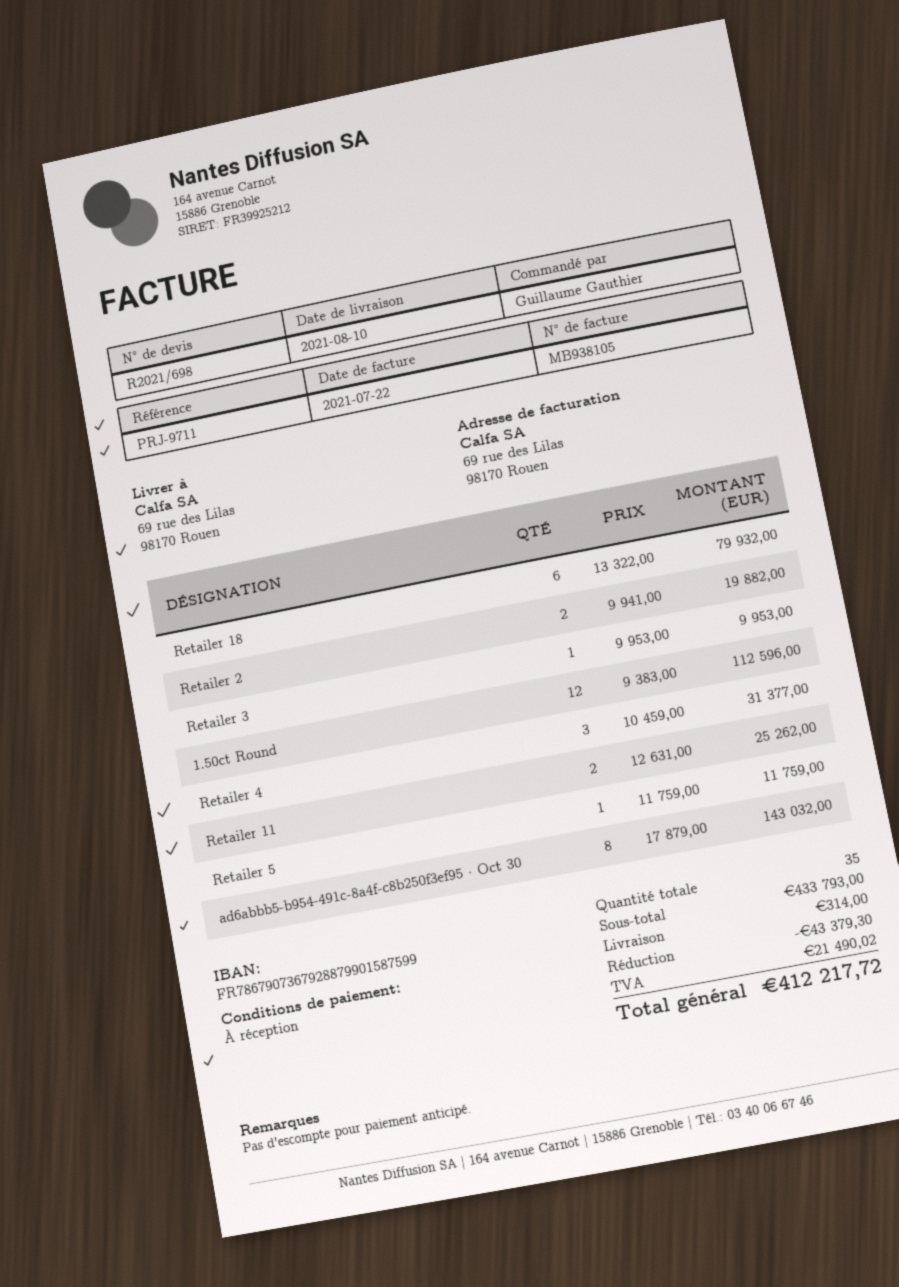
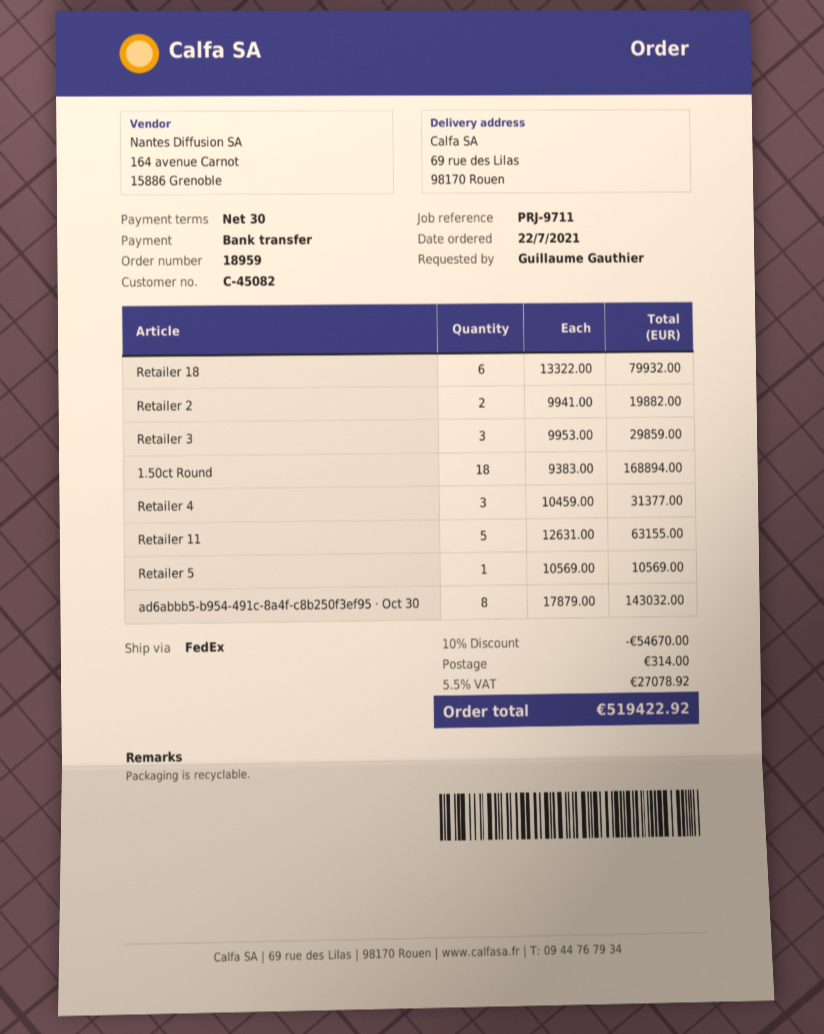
payment terms: on receipt -> 30 days
Retailer 3: 1 x 9953.00 = 9953.00 -> 3 x 9953.00 = 29859.00
1.50ct Round: 12 x 9383.00 = 112596.00 -> 18 x 9383.00 = 168894.00
Retailer 11: 2 x 12631.00 = 25262.00 -> 5 x 12631.00 = 63155.00
Retailer 5: 1 x 11759.00 = 11759.00 -> 1 x 10569.00 = 10569.00
discount: 43379.30 -> 54670.00
tax: 21490.02 -> 27078.92
total: 412217.72 -> 519422.92

